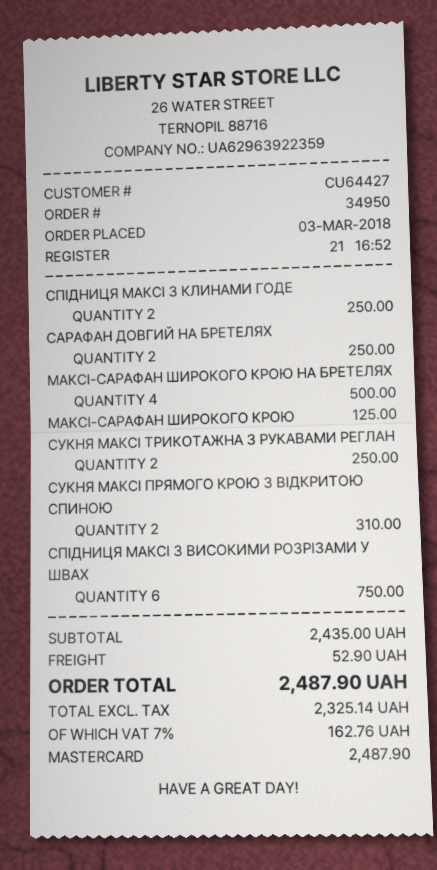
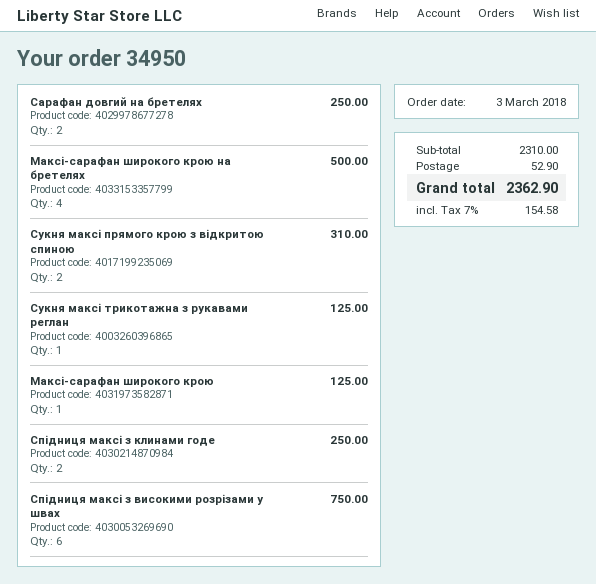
СУКНЯ МАКСІ ТРИКОТАЖНА З РУКАВАМИ РЕГЛАН: 2 for 250.00 -> 1 for 125.00
subtotal: 2435.00 -> 2310.00
tax: 7% = 162.76 -> 7% = 154.58
total: 2487.90 -> 2362.90

